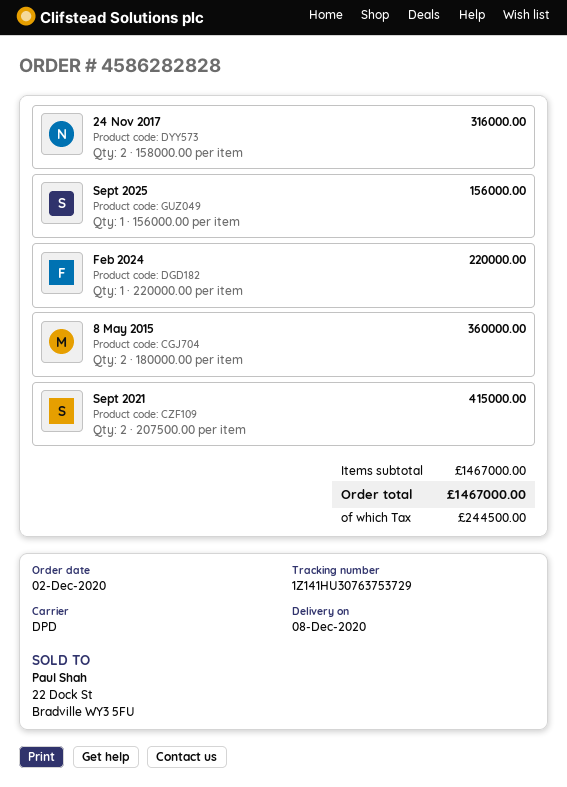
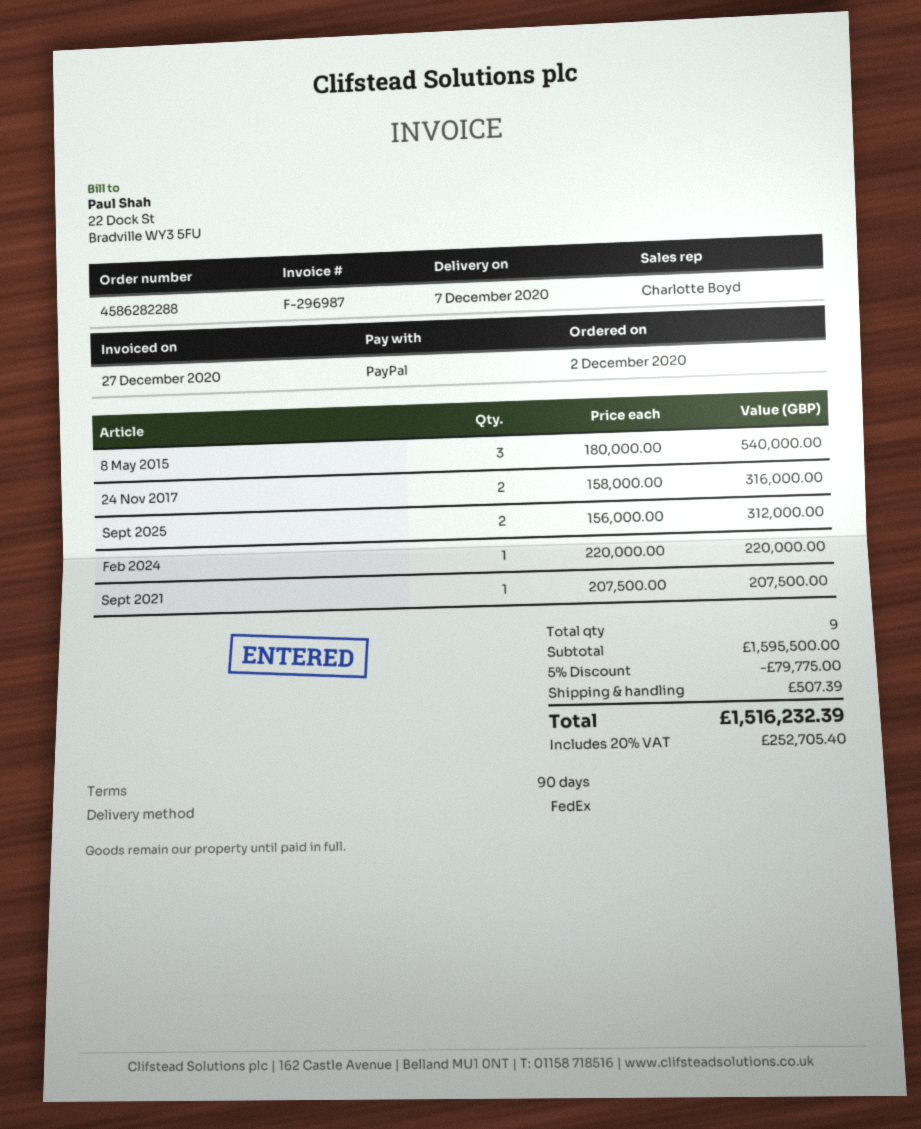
order number: 4586282828 -> 4586282288
delivery date: 2020-12-08 -> 2020-12-07
shipping method: DPD -> FedEx
Sept 2025: 1 x 156000.00 = 156000.00 -> 2 x 156000.00 = 312000.00
8 May 2015: 2 x 180000.00 = 360000.00 -> 3 x 180000.00 = 540000.00
Sept 2021: 2 x 207500.00 = 415000.00 -> 1 x 207500.00 = 207500.00
subtotal: 1467000.00 -> 1595500.00
discount: none -> 5% = 79775.00
shipping: none -> 507.39
tax: 244500.00 -> 252705.40
total: 1467000.00 -> 1516232.39

